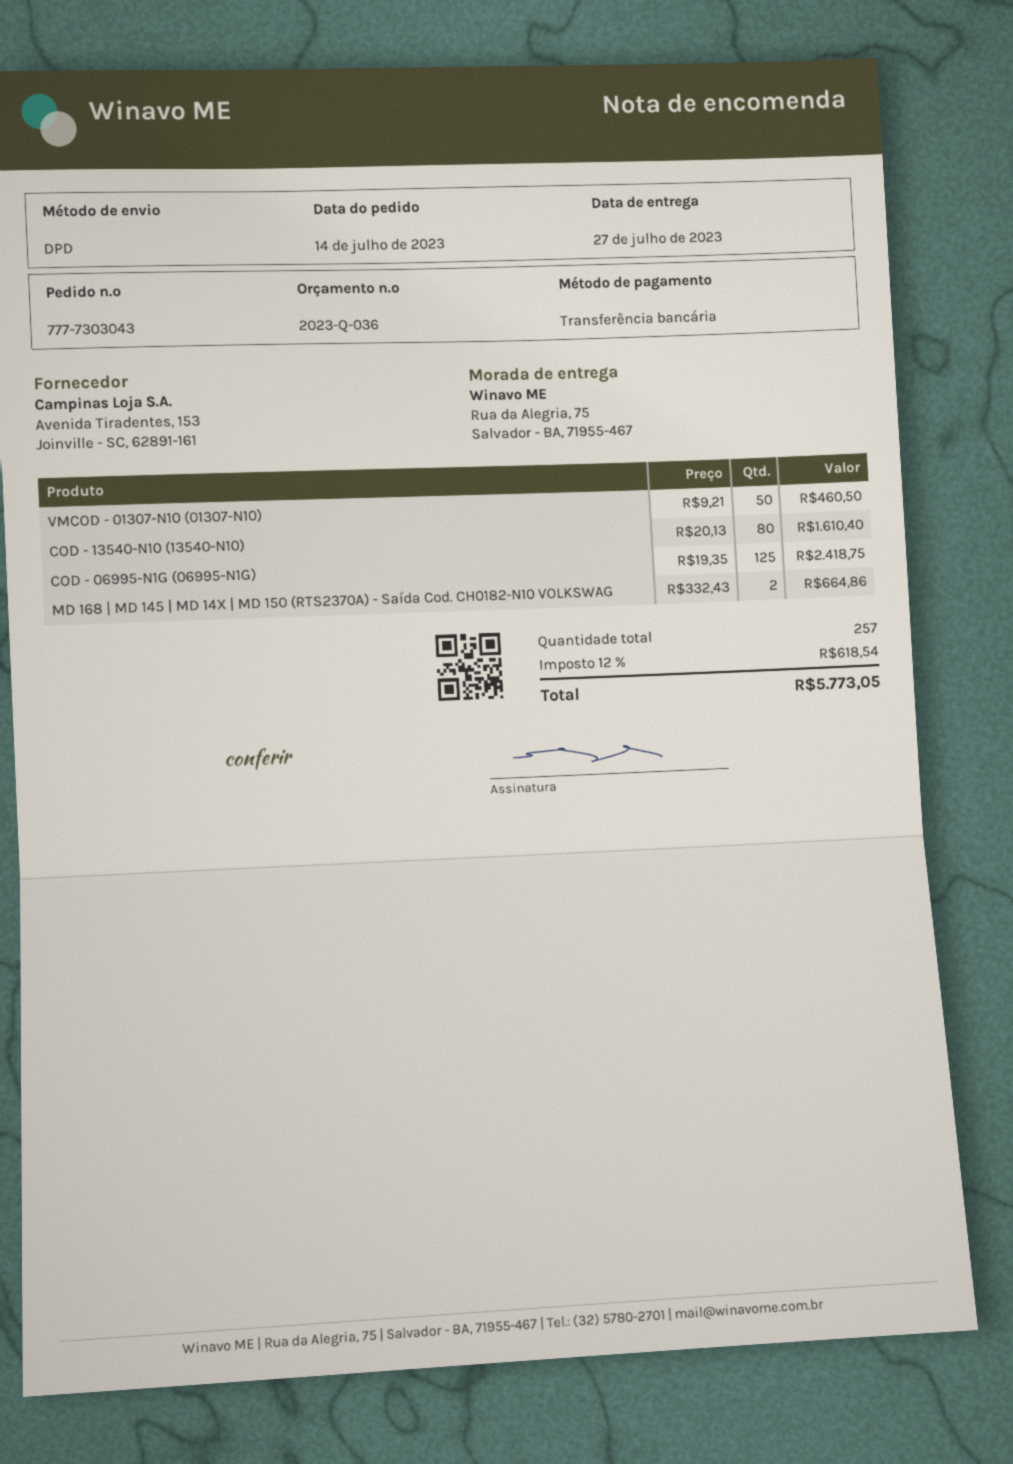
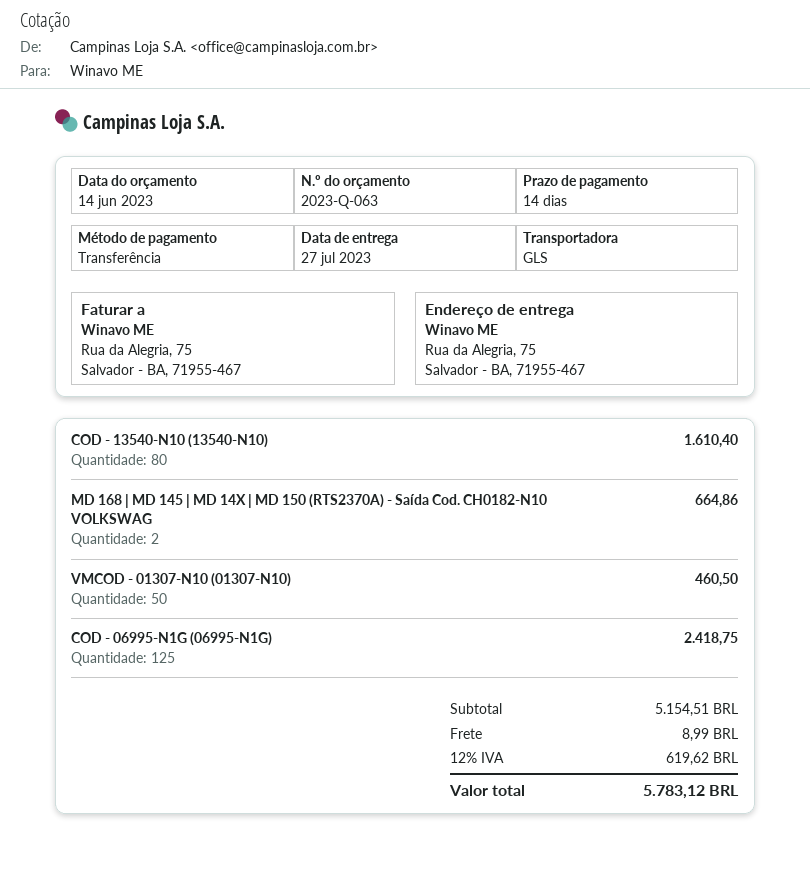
quote number: 2023-Q-036 -> 2023-Q-063
shipping method: DPD -> GLS
shipping: none -> 8.99
tax: 12% = 618.54 -> 12% = 619.62
total: 5773.05 -> 5783.12

